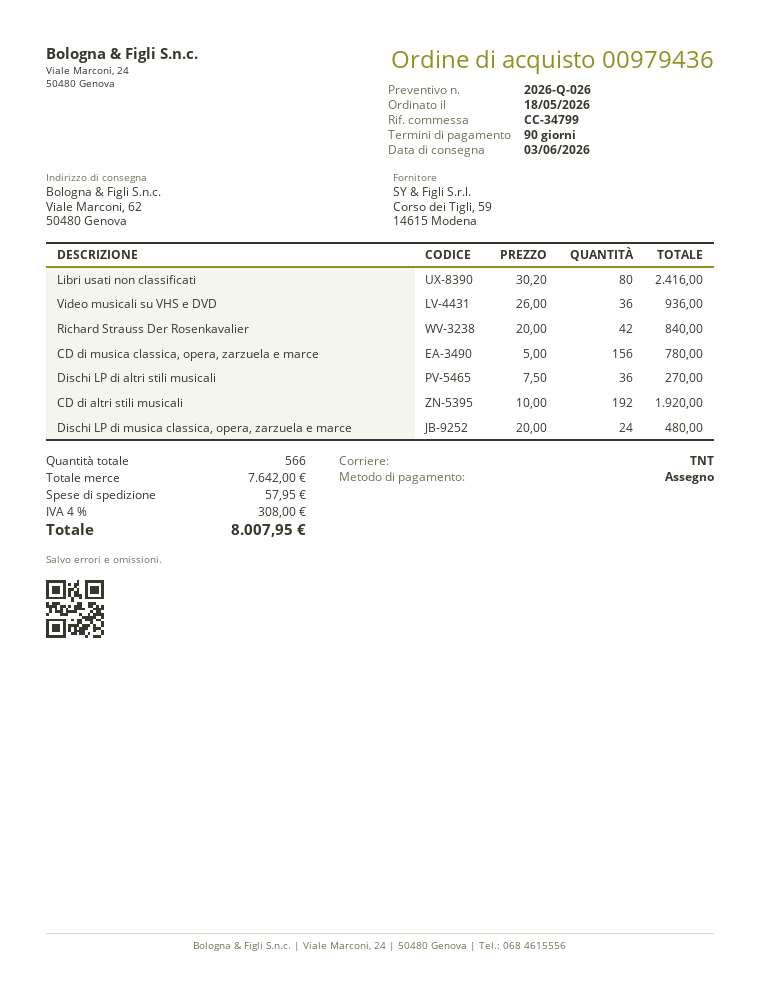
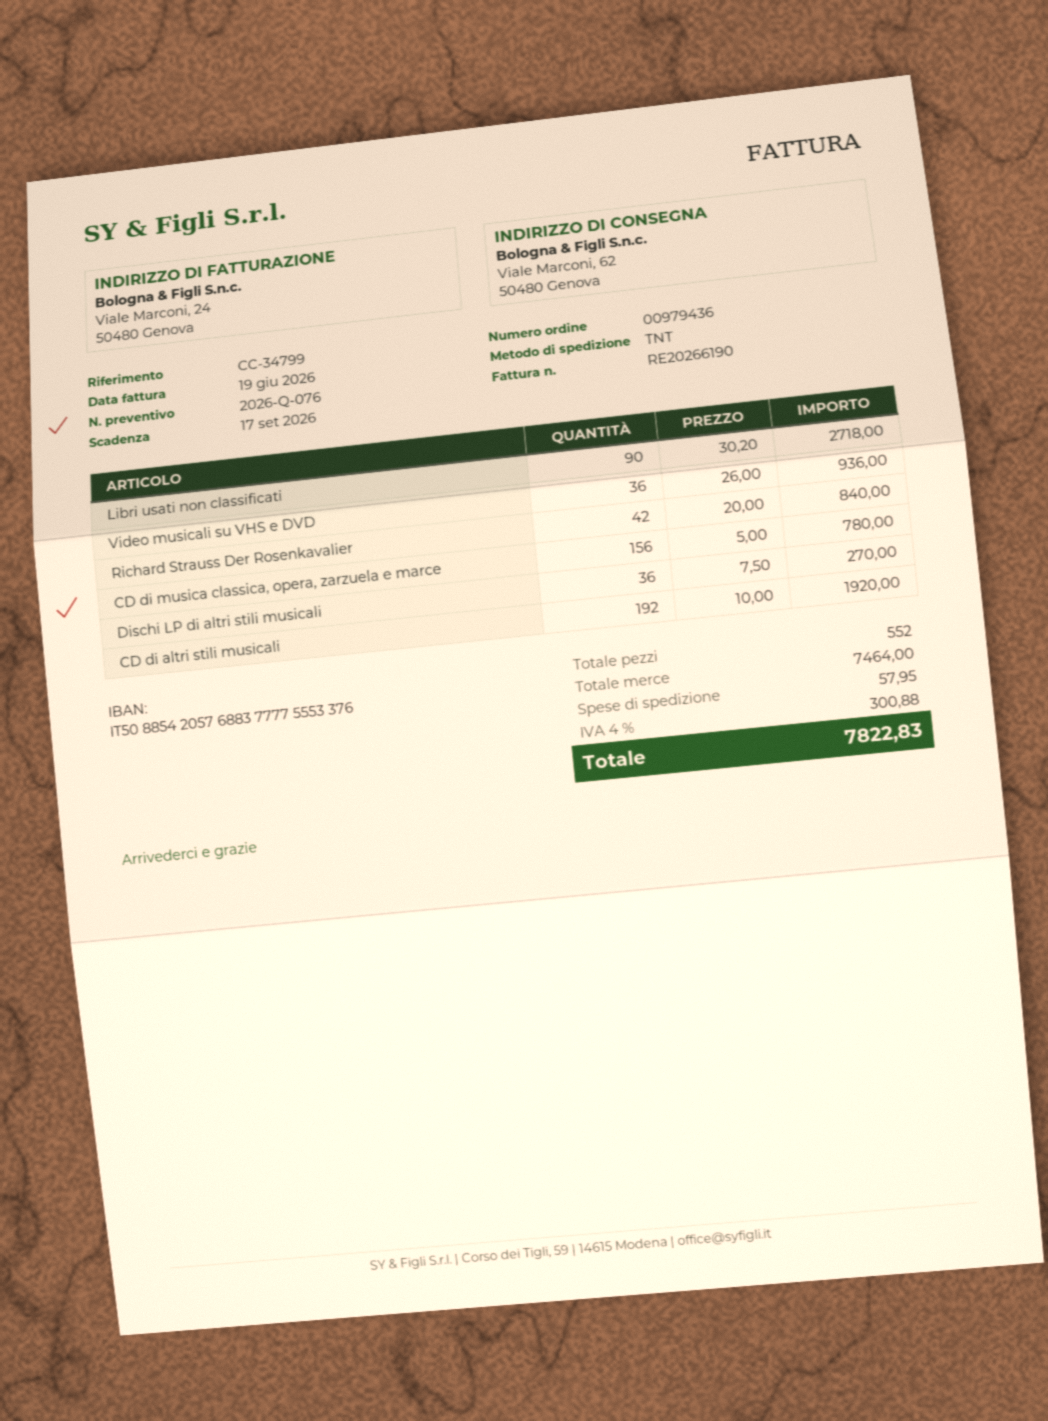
quote number: 2026-Q-026 -> 2026-Q-076
Libri usati non classificati: 80 x 30.20 = 2416.00 -> 90 x 30.20 = 2718.00
Dischi LP di musica classica, opera, zarzuela e marce: 24 x 20.00 = 480.00 -> none
total quantity: 566 -> 552
subtotal: 7642.00 -> 7464.00
tax: 4% = 308.00 -> 4% = 300.88
total: 8007.95 -> 7822.83

